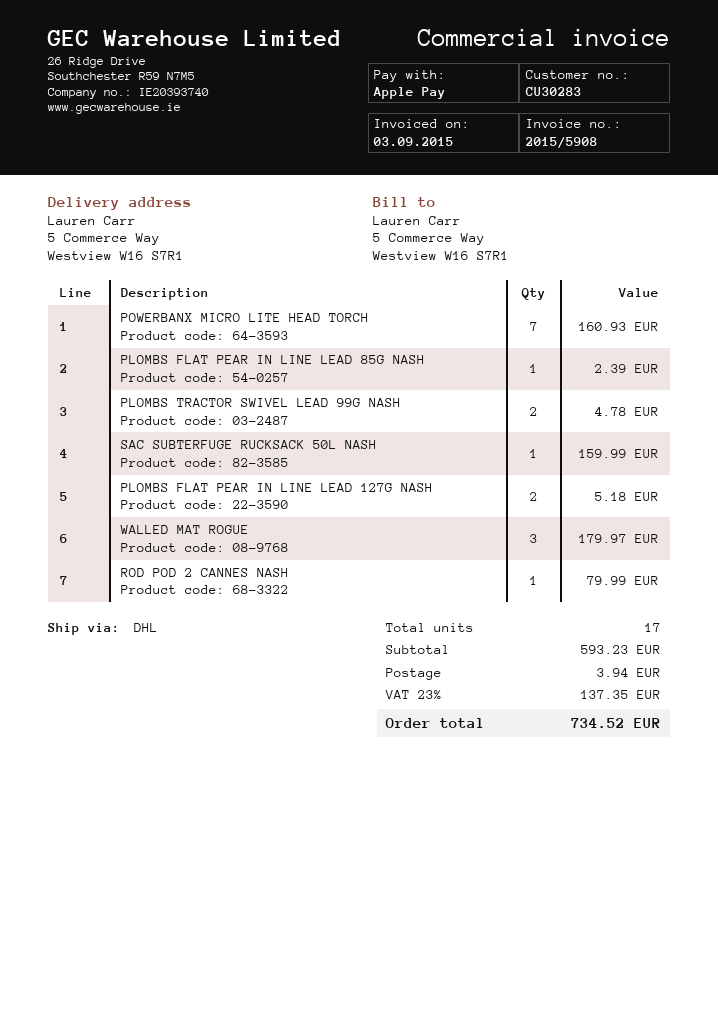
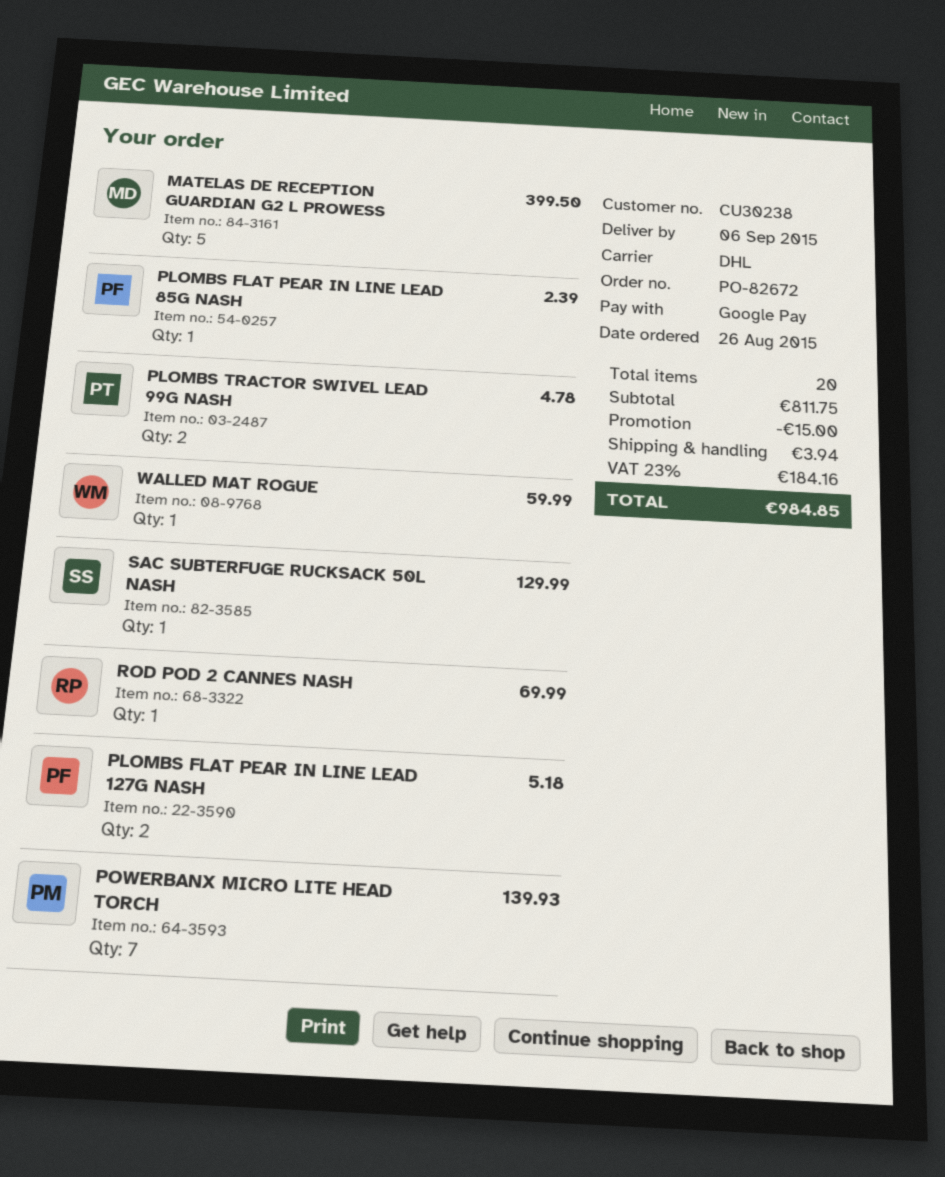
customer number: CU30283 -> CU30238
payment method: Apple Pay -> Google Pay
POWERBANX MICRO LITE HEAD TORCH: 7 for 160.93 -> 7 for 139.93
SAC SUBTERFUGE RUCKSACK 50L NASH: 1 for 159.99 -> 1 for 129.99
WALLED MAT ROGUE: 3 for 179.97 -> 1 for 59.99
ROD POD 2 CANNES NASH: 1 for 79.99 -> 1 for 69.99
MATELAS DE RECEPTION GUARDIAN G2 L PROWESS: none -> 5 for 399.50
total quantity: 17 -> 20
subtotal: 593.23 -> 811.75
discount: none -> 15.00
tax: 23% = 137.35 -> 23% = 184.16
total: 734.52 -> 984.85

